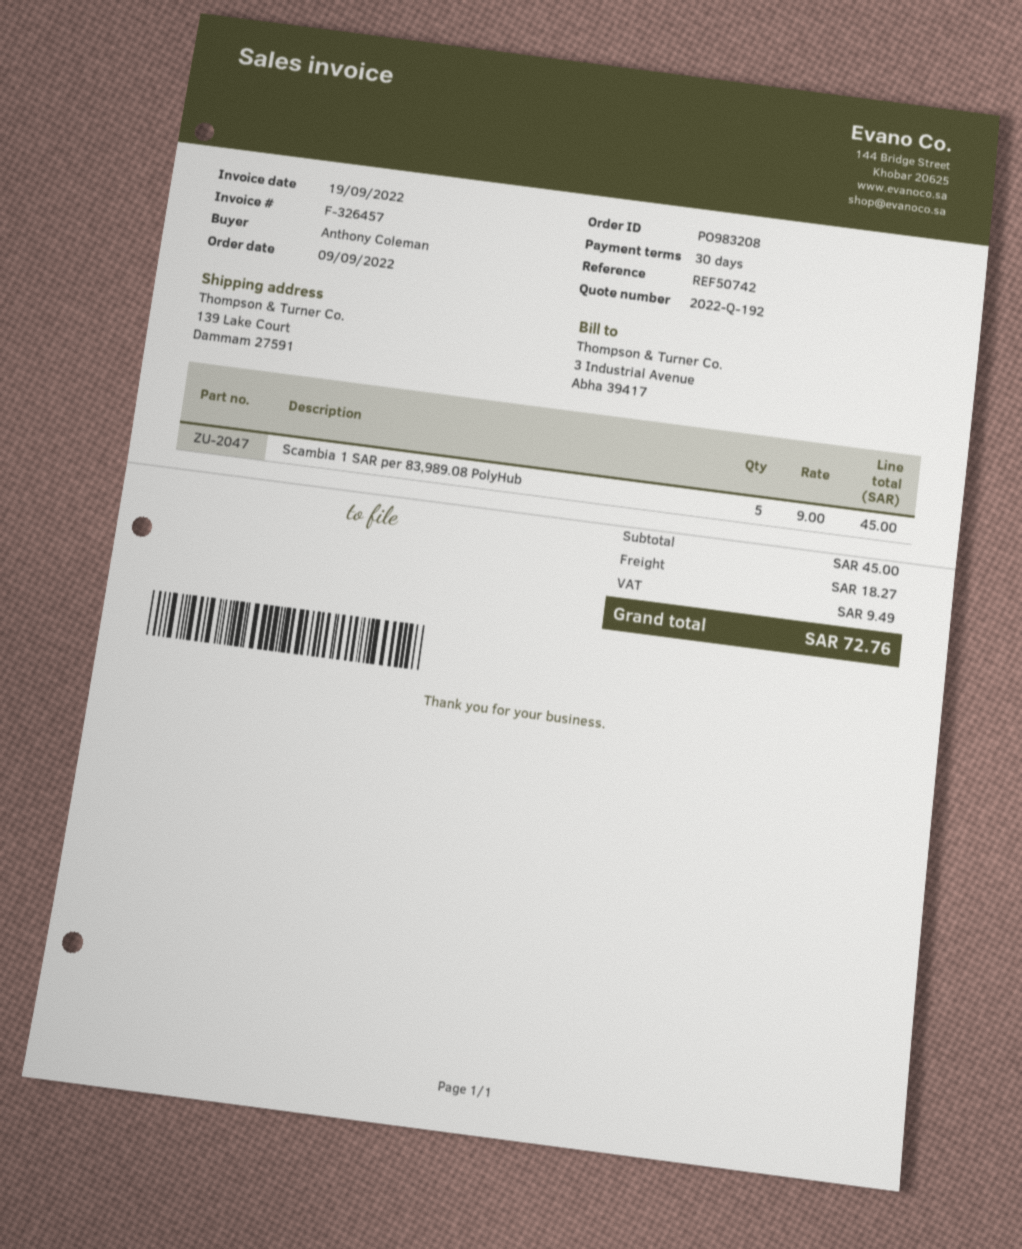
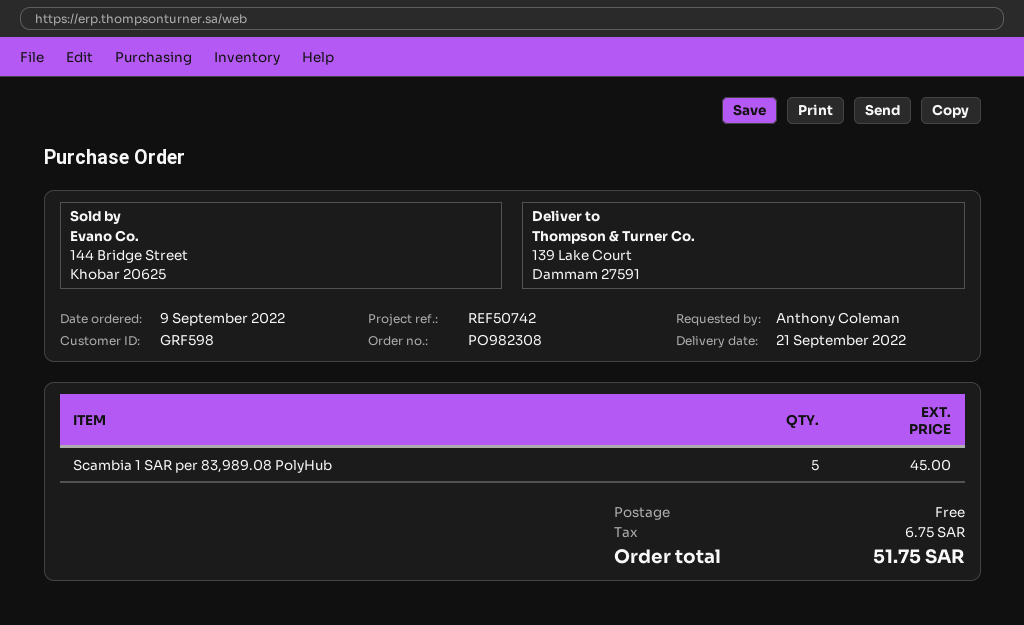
order number: PO983208 -> PO982308
shipping: 18.27 -> 0.00
tax: 9.49 -> 6.75
total: 72.76 -> 51.75

